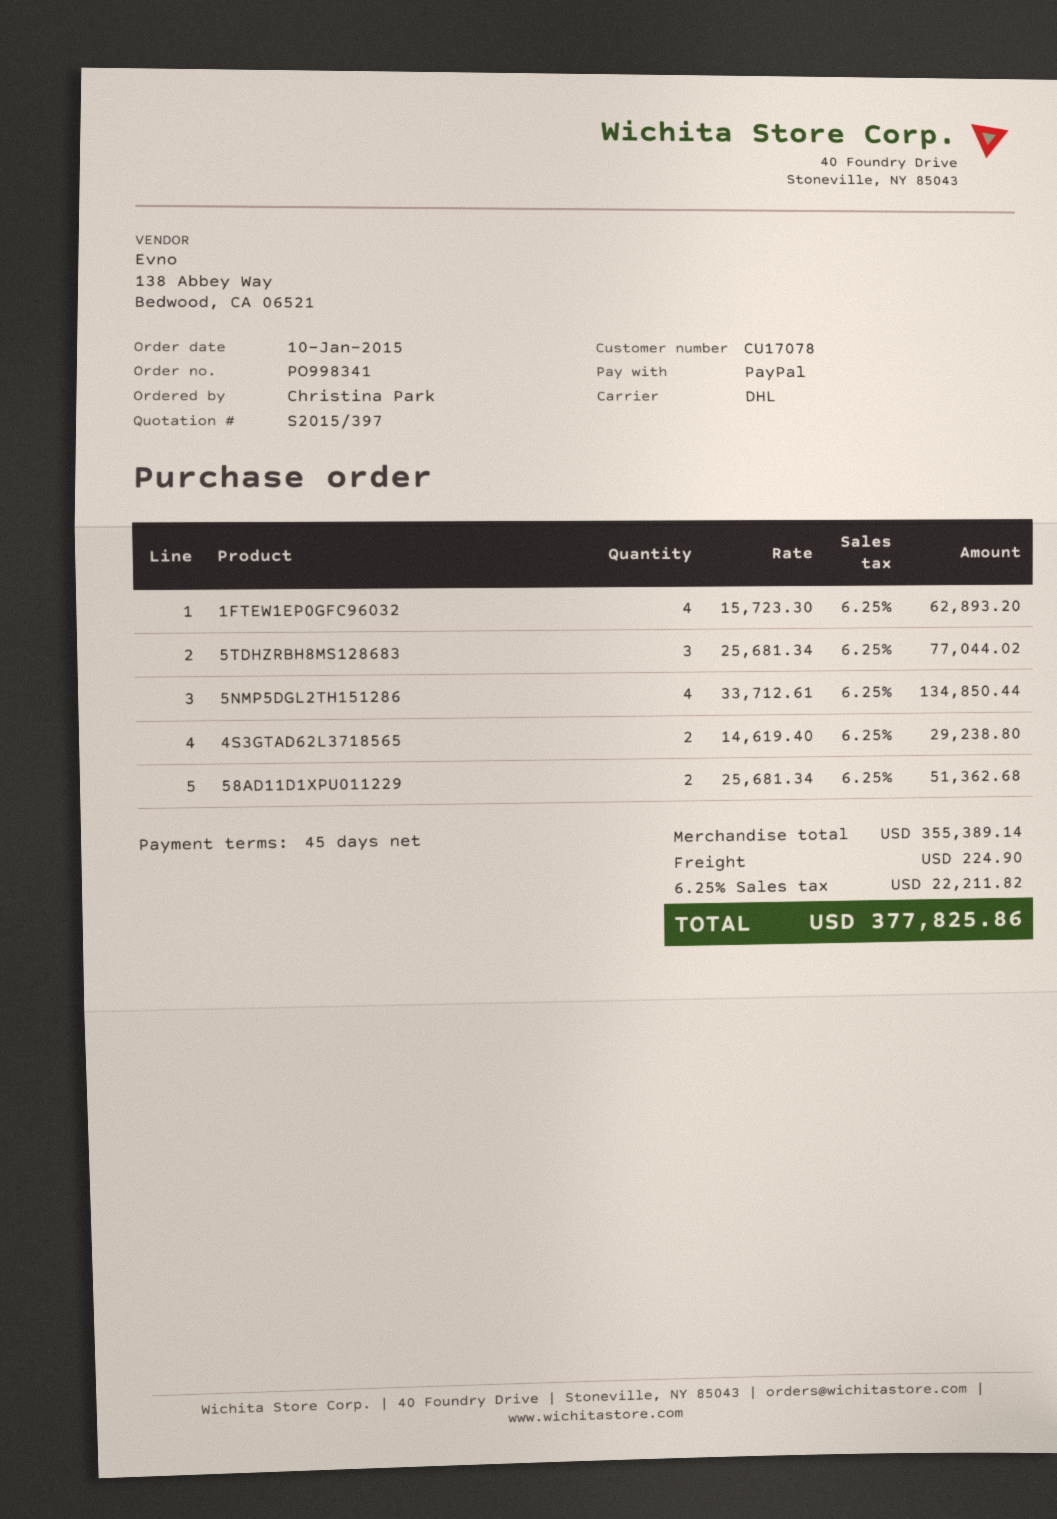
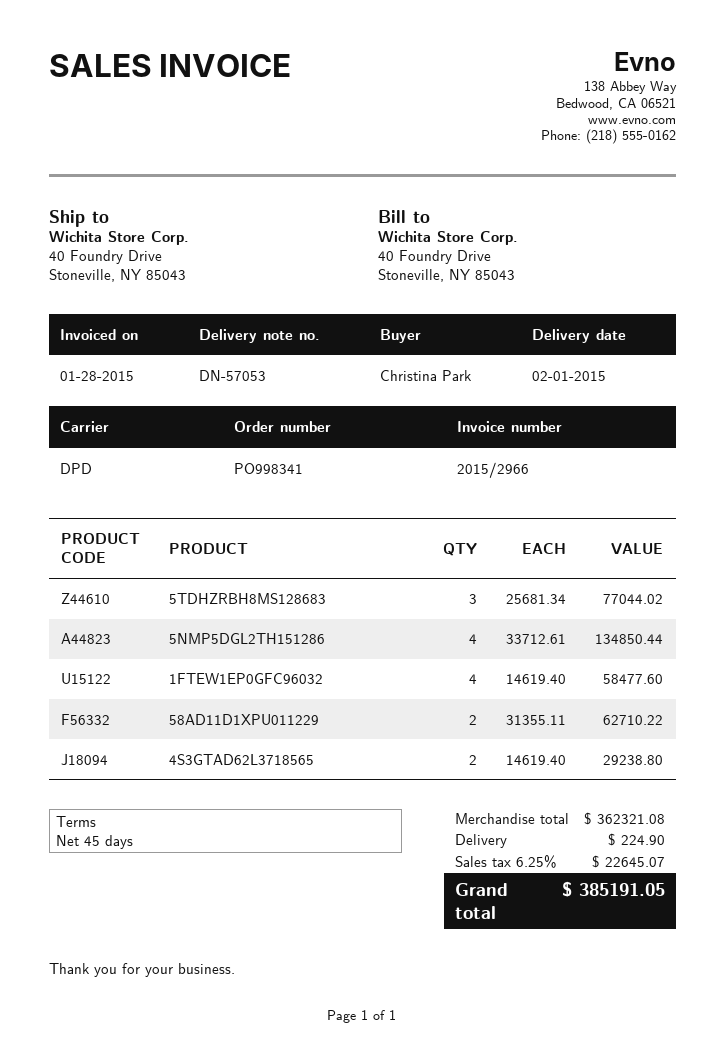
shipping method: DHL -> DPD
1FTEW1EP0GFC96032: 4 x 15723.30 = 62893.20 -> 4 x 14619.40 = 58477.60
58AD11D1XPU011229: 2 x 25681.34 = 51362.68 -> 2 x 31355.11 = 62710.22
subtotal: 355389.14 -> 362321.08
tax: 6.25% = 22211.82 -> 6.25% = 22645.07
total: 377825.86 -> 385191.05

